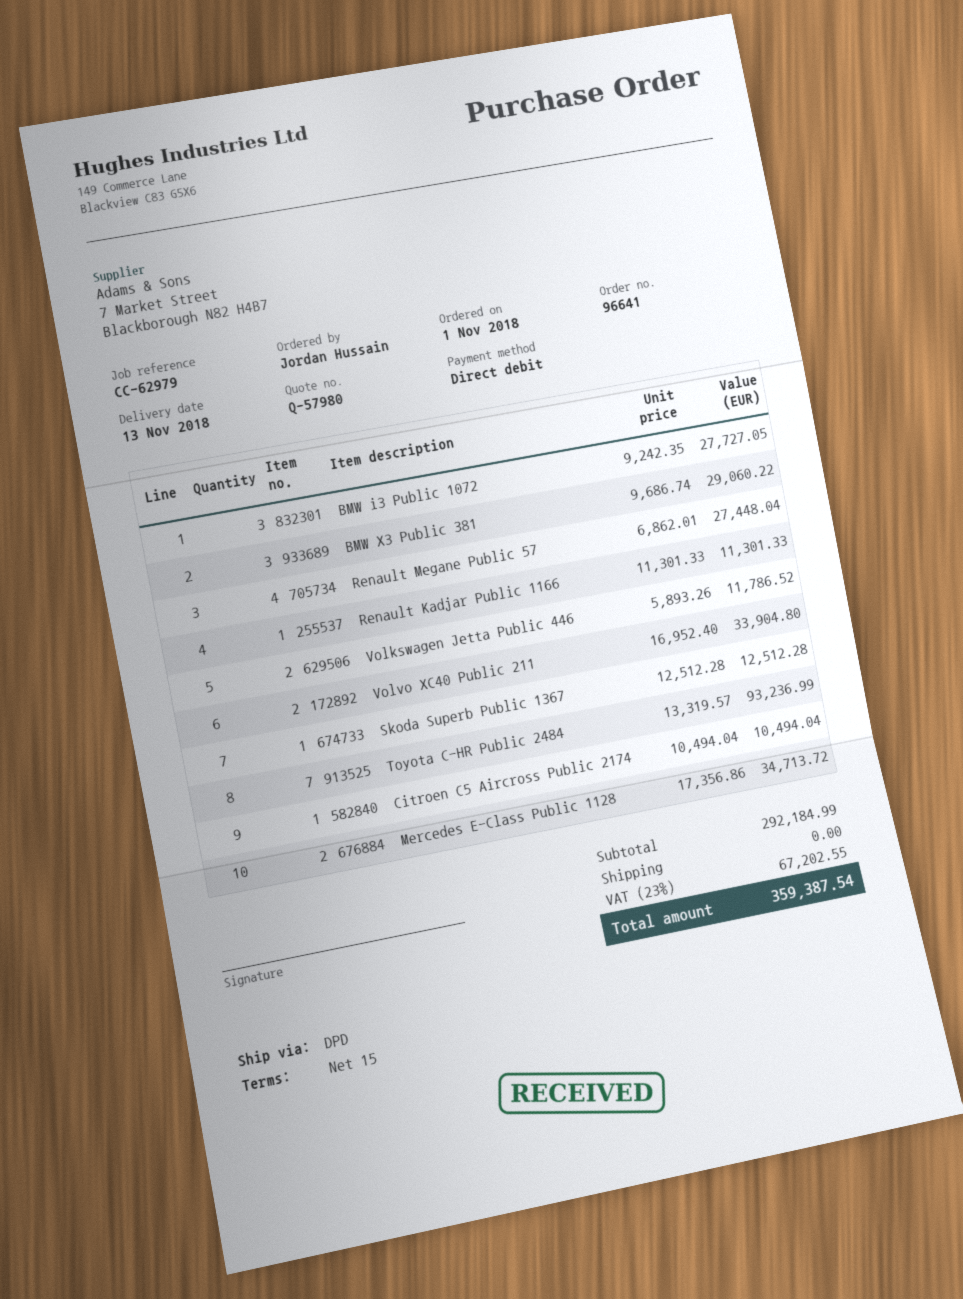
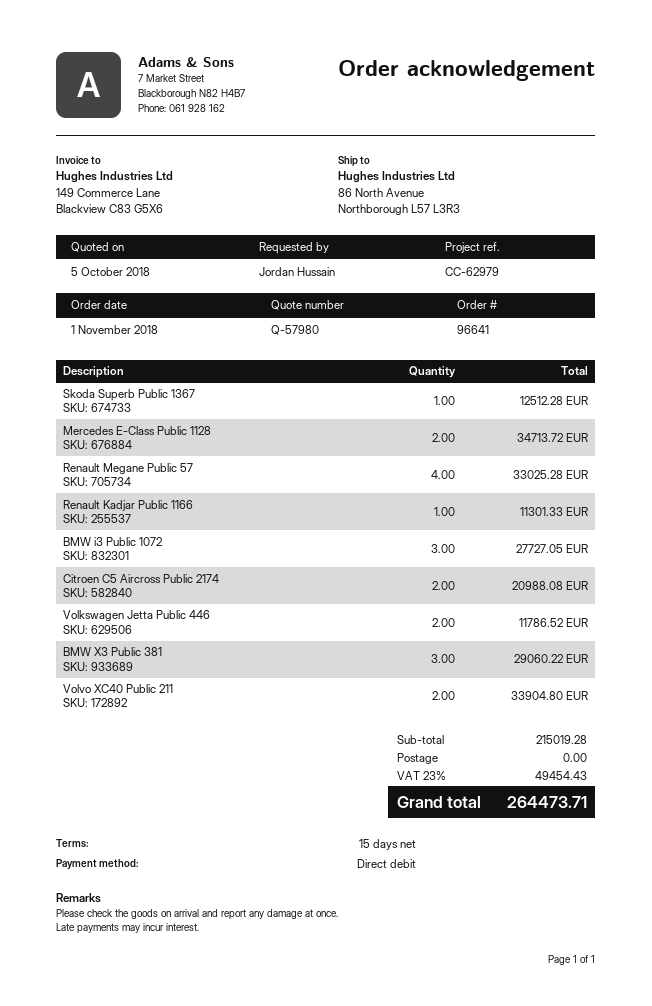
Renault Megane Public 57: 4 for 27448.04 -> 4 for 33025.28
Toyota C-HR Public 2484: 7 for 93236.99 -> none
Citroen C5 Aircross Public 2174: 1 for 10494.04 -> 2 for 20988.08
subtotal: 292184.99 -> 215019.28
tax: 23% = 67202.55 -> 23% = 49454.43
total: 359387.54 -> 264473.71

